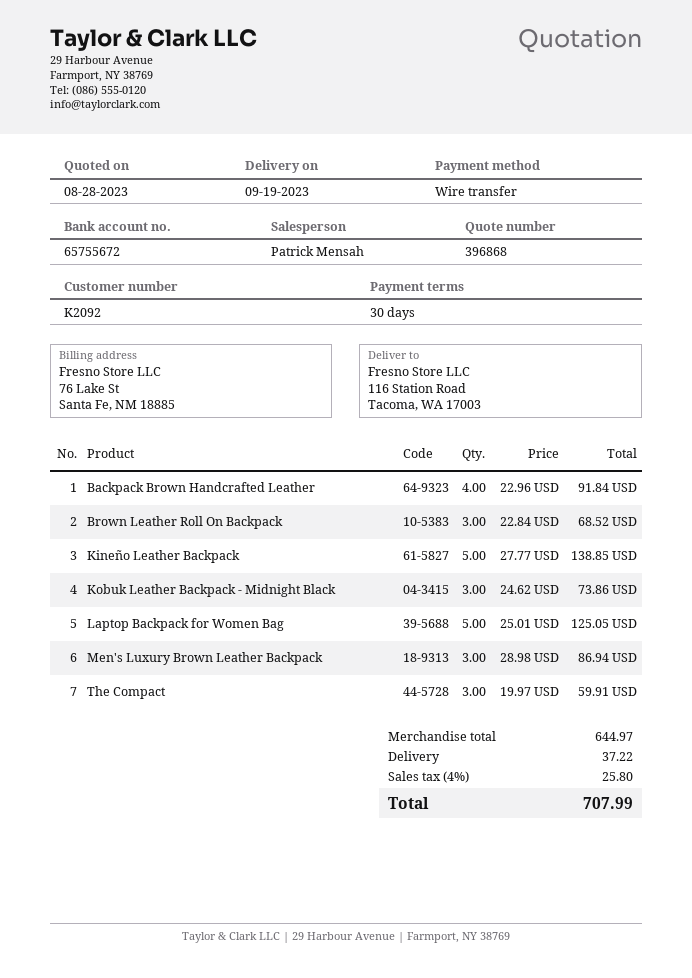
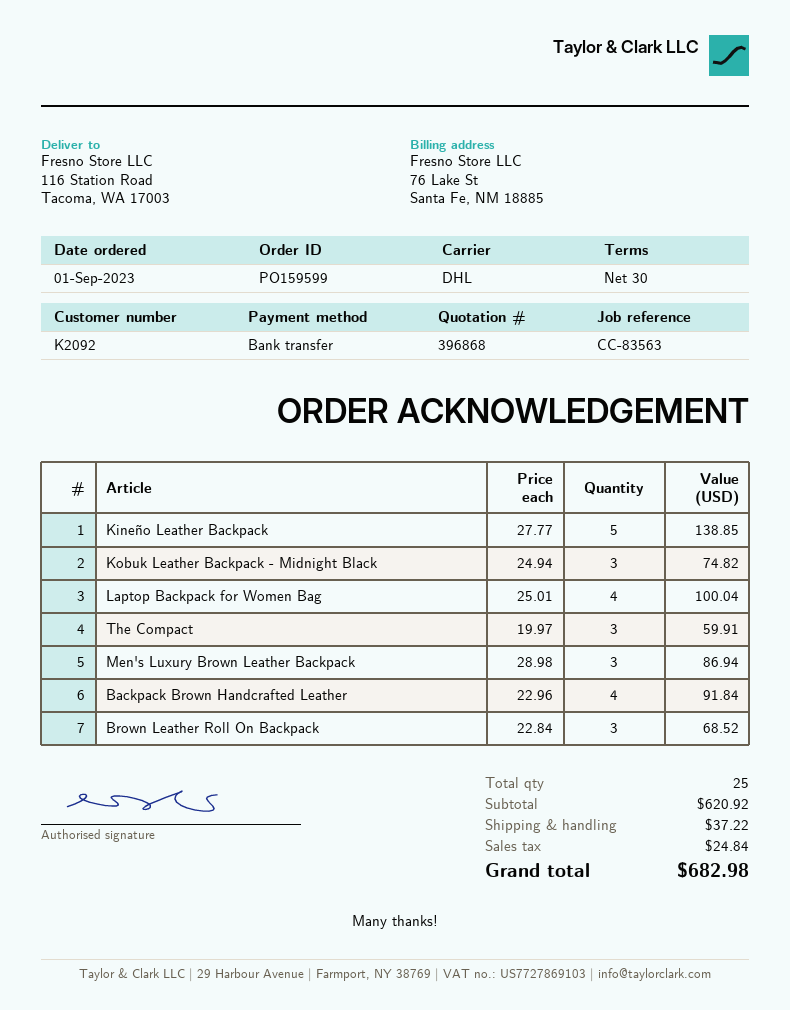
Kobuk Leather Backpack - Midnight Black: 3 x 24.62 = 73.86 -> 3 x 24.94 = 74.82
Laptop Backpack for Women Bag: 5 x 25.01 = 125.05 -> 4 x 25.01 = 100.04
subtotal: 644.97 -> 620.92
tax: 25.80 -> 24.84
total: 707.99 -> 682.98

